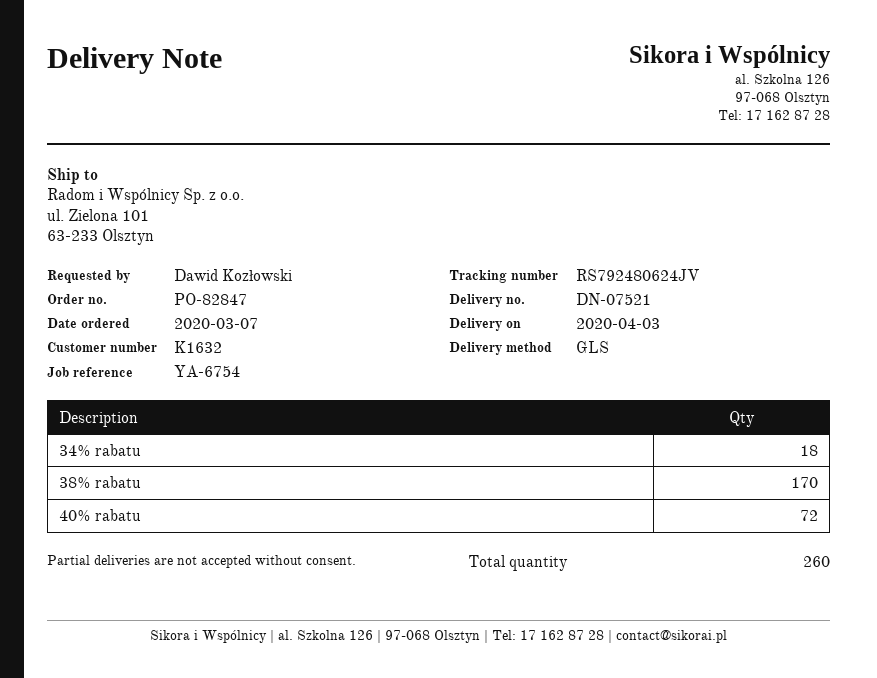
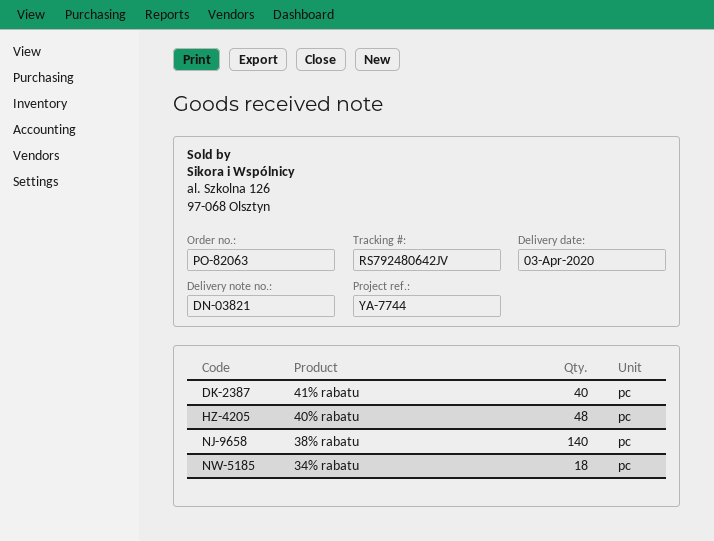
order number: PO-82847 -> PO-82063
delivery note number: DN-07521 -> DN-03821
reference: YA-6754 -> YA-7744
tracking number: RS792480624JV -> RS792480642JV
38% rabatu: 170 -> 140
40% rabatu: 72 -> 48
41% rabatu: none -> 40

